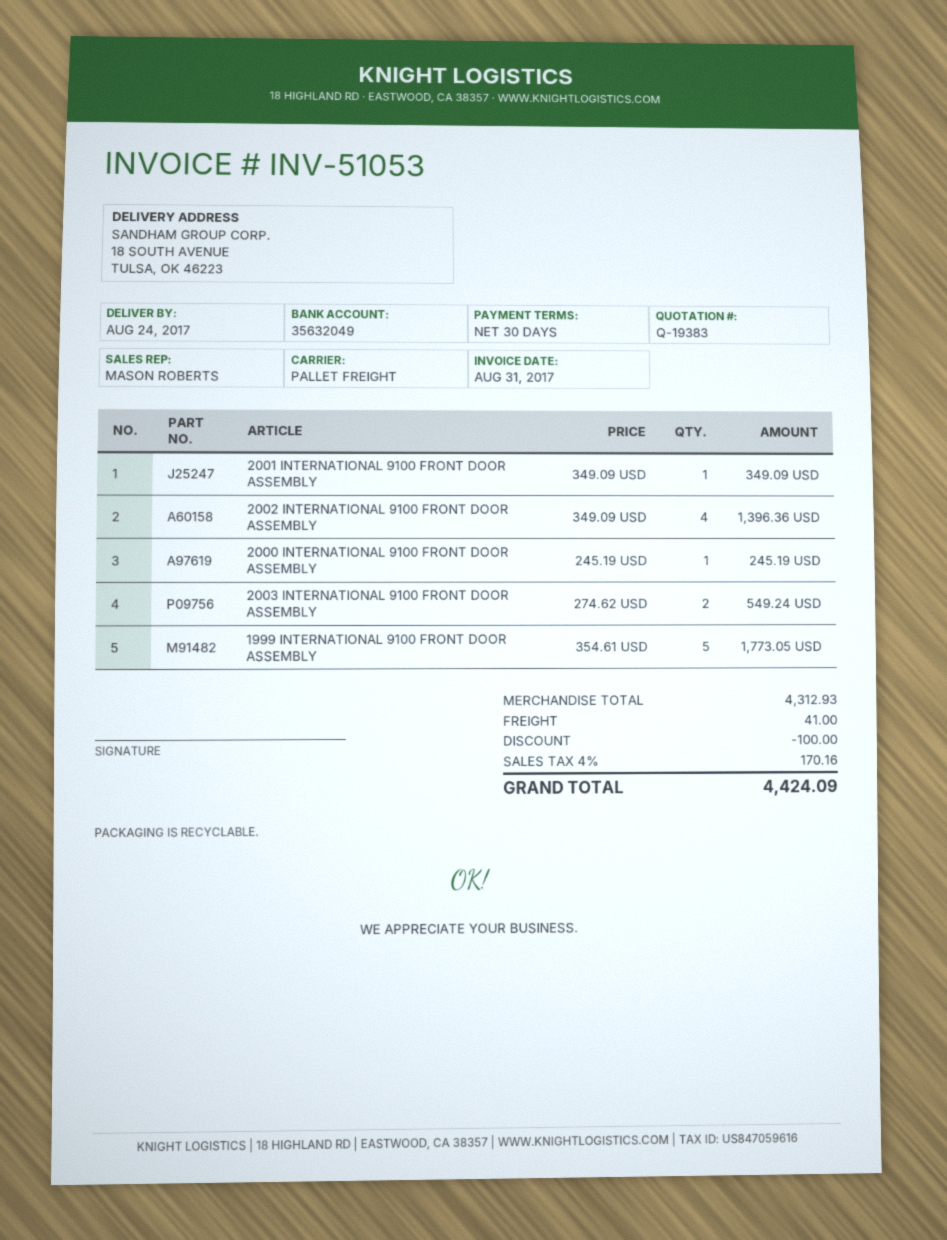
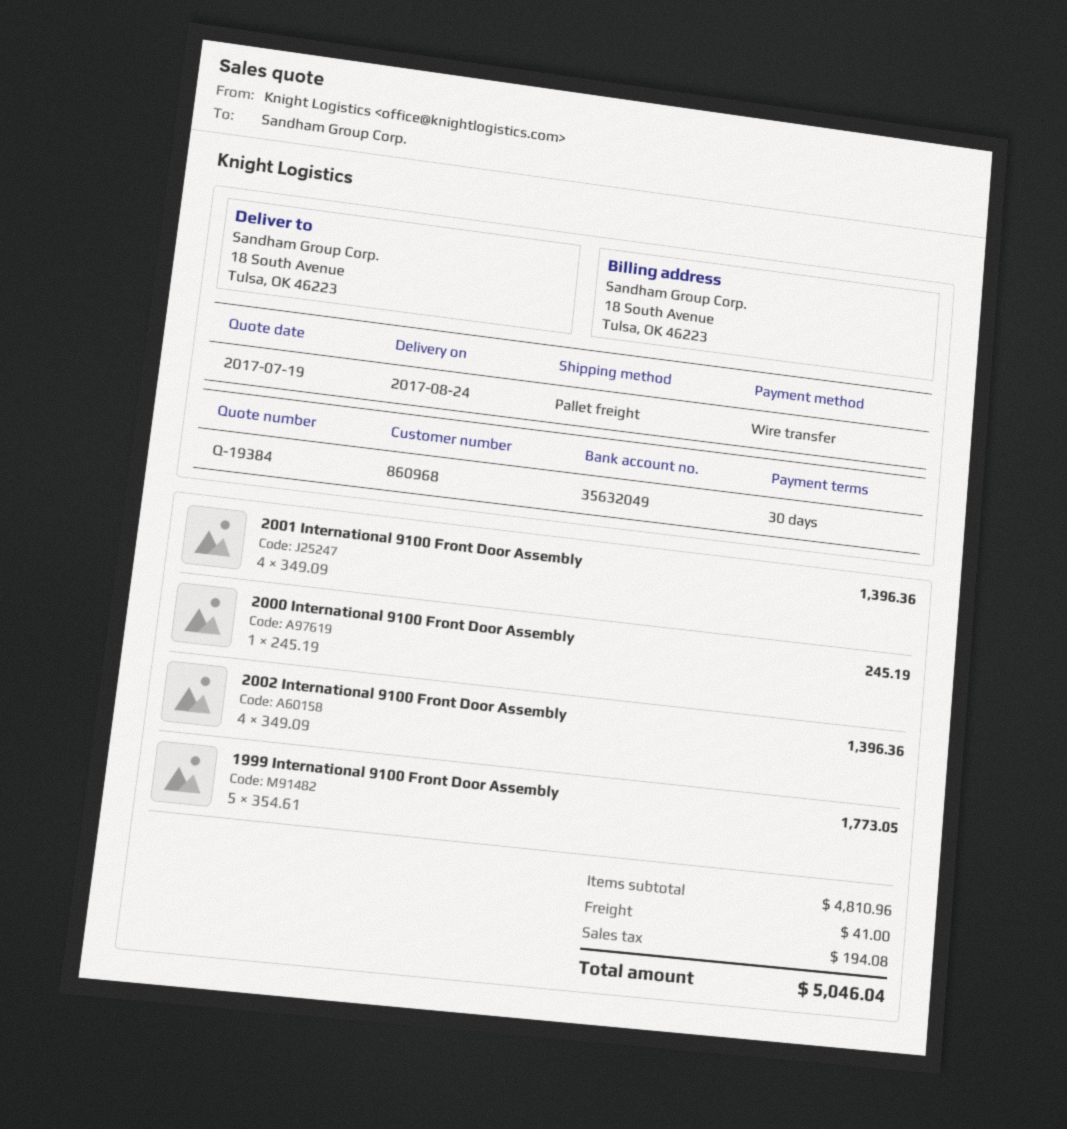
quote number: Q-19383 -> Q-19384
2001 INTERNATIONAL 9100 FRONT DOOR ASSEMBLY: 1 x 349.09 = 349.09 -> 4 x 349.09 = 1396.36
2003 INTERNATIONAL 9100 FRONT DOOR ASSEMBLY: 2 x 274.62 = 549.24 -> none
subtotal: 4312.93 -> 4810.96
discount: 100.00 -> none
tax: 170.16 -> 194.08
total: 4424.09 -> 5046.04

